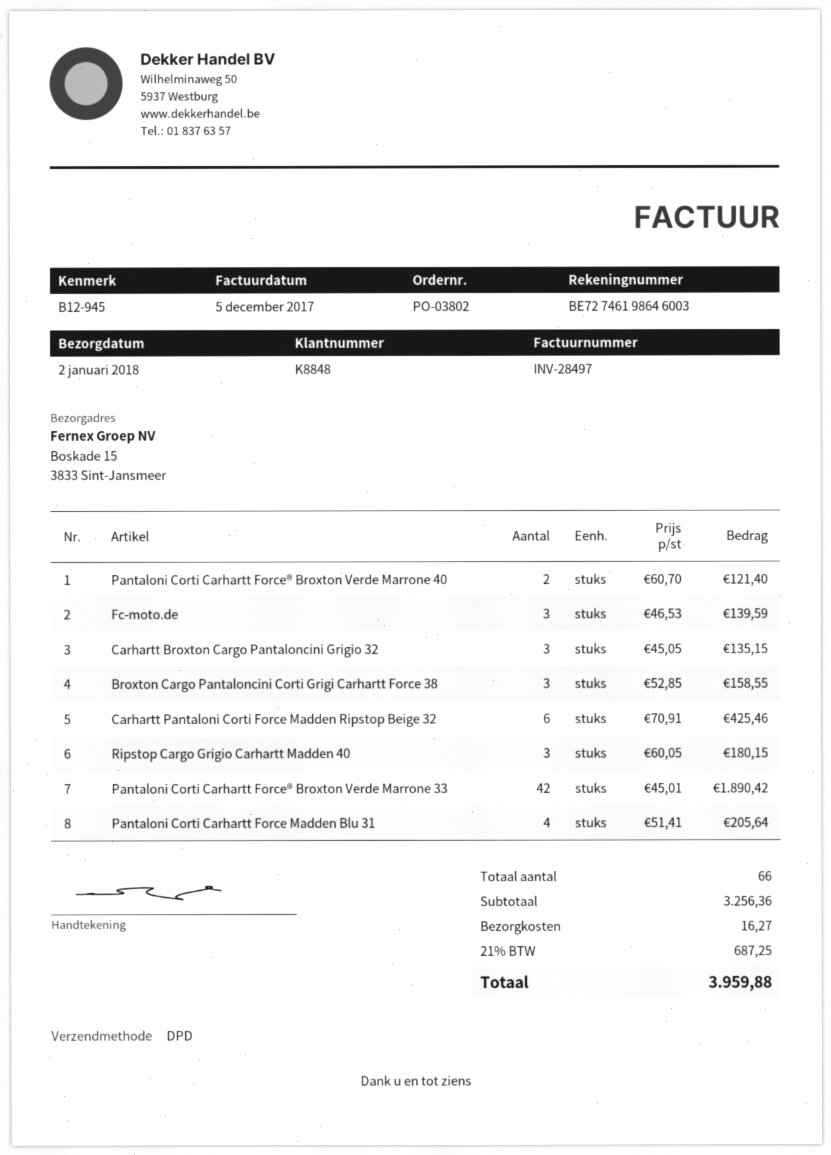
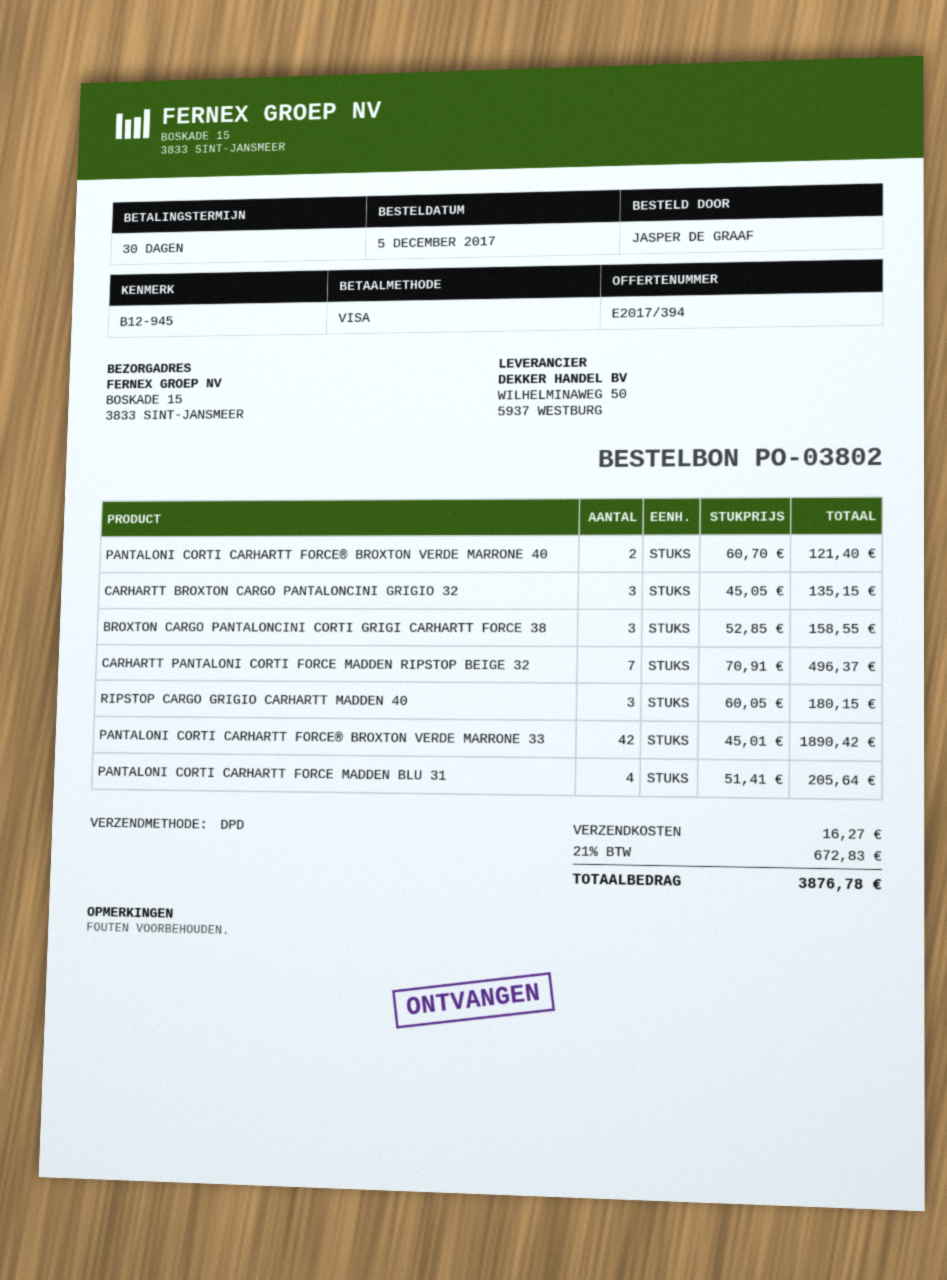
Fc-moto.de: 3 x 46.53 = 139.59 -> none
Carhartt Pantaloni Corti Force Madden Ripstop Beige 32: 6 x 70.91 = 425.46 -> 7 x 70.91 = 496.37
tax: 21% = 687.25 -> 21% = 672.83
total: 3959.88 -> 3876.78

